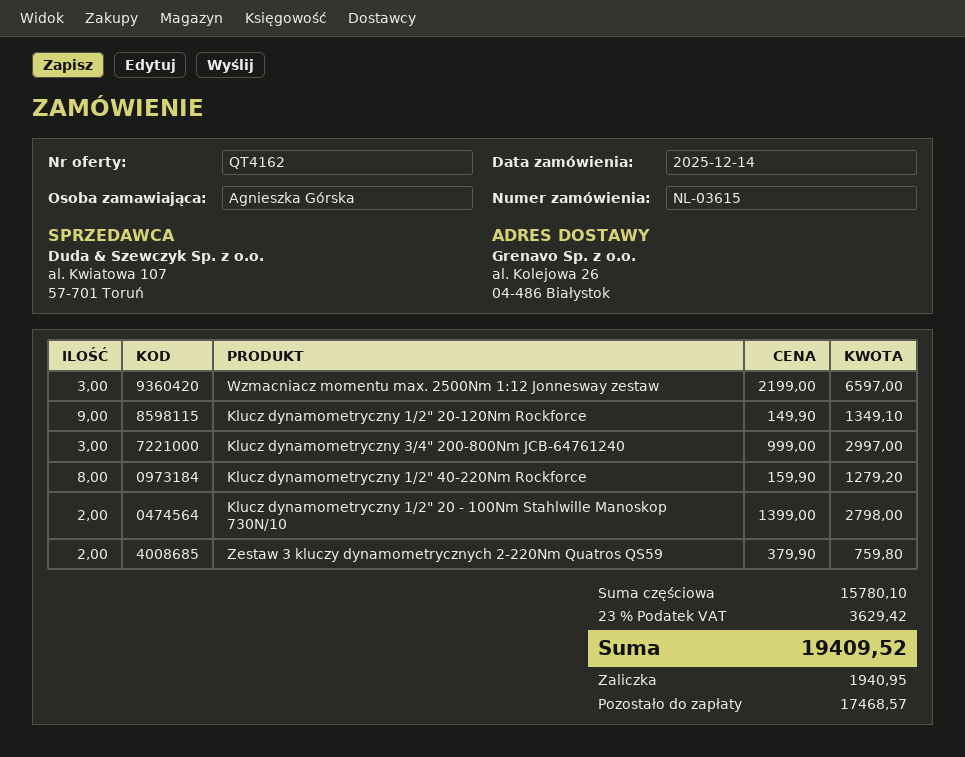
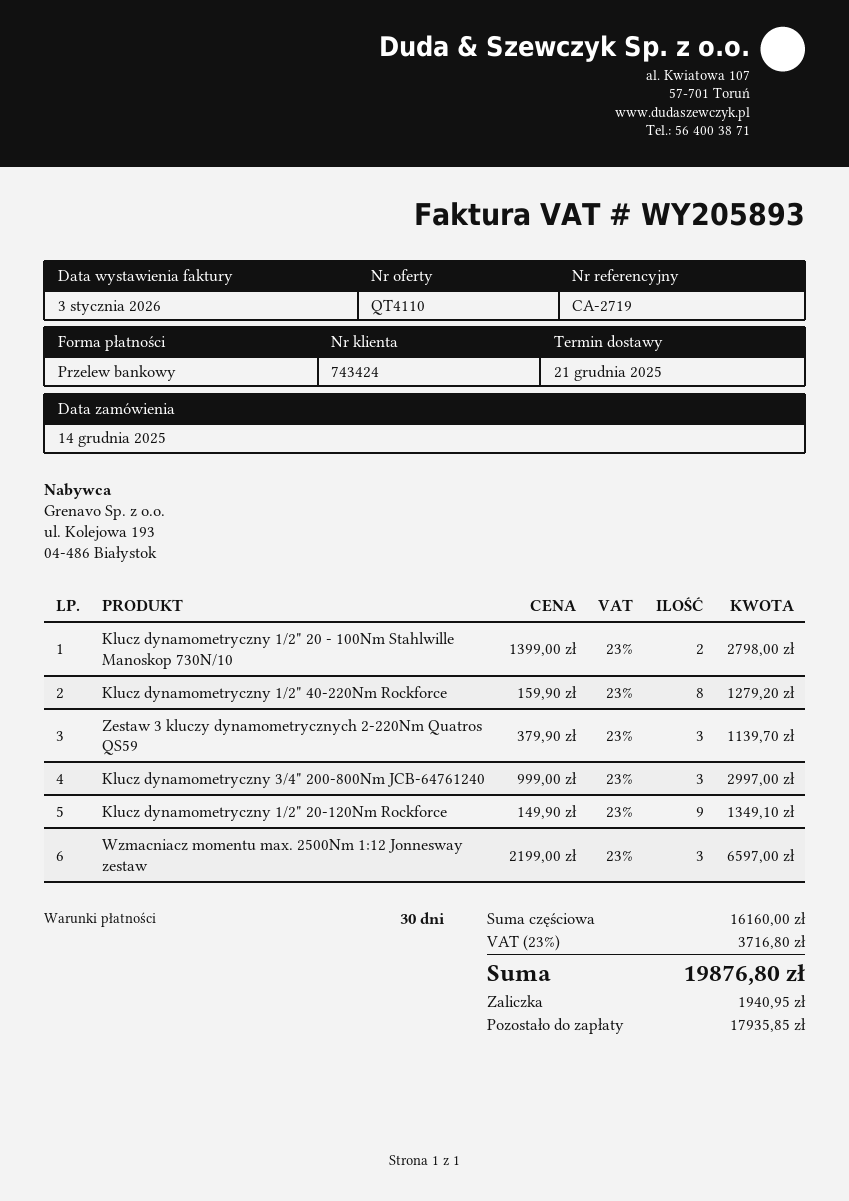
quote number: QT4162 -> QT4110
Zestaw 3 kluczy dynamometrycznych 2-220Nm Quatros QS59: 2 x 379.90 = 759.80 -> 3 x 379.90 = 1139.70
subtotal: 15780.10 -> 16160.00
tax: 23% = 3629.42 -> 23% = 3716.80
total: 19409.52 -> 19876.80
balance: 17468.57 -> 17935.85

